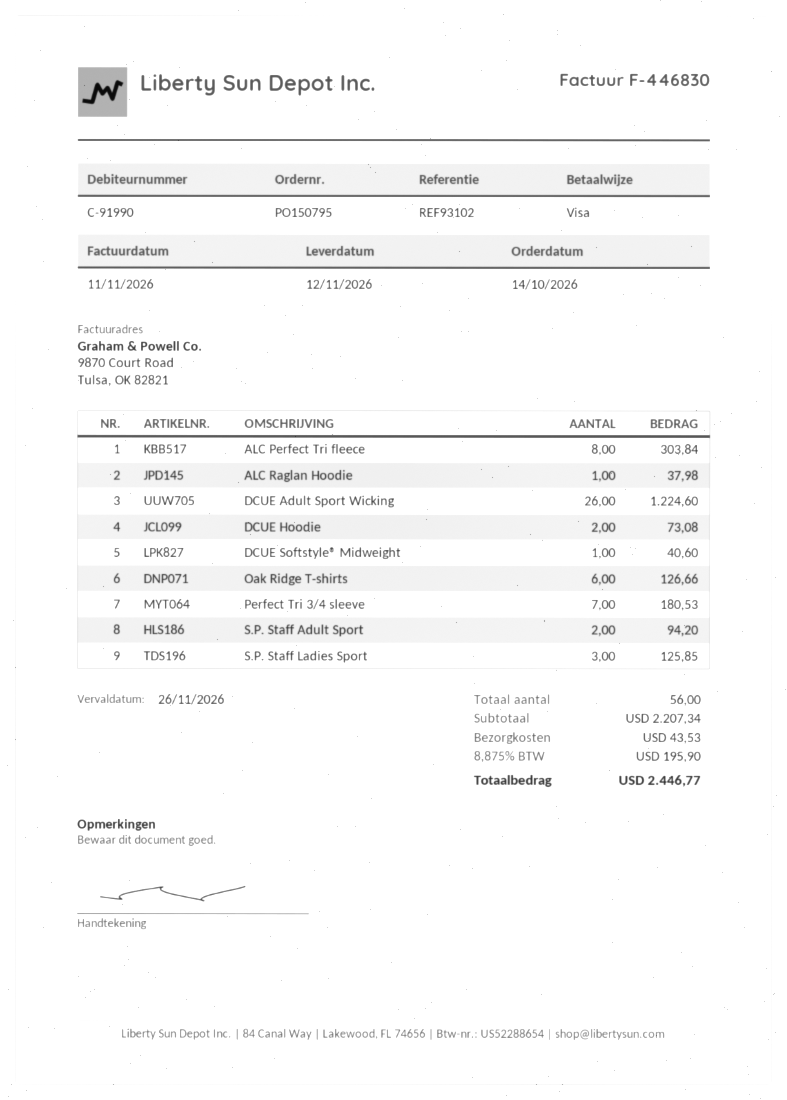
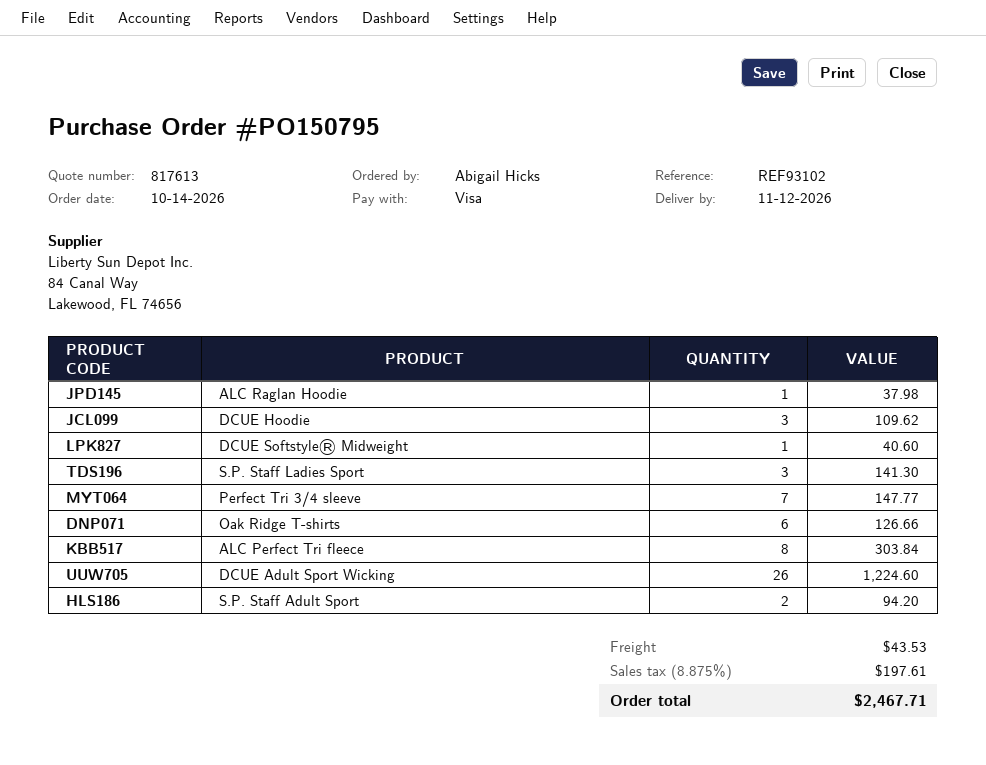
DCUE Hoodie: 2 for 73.08 -> 3 for 109.62
Perfect Tri 3/4 sleeve: 7 for 180.53 -> 7 for 147.77
S.P. Staff Ladies Sport: 3 for 125.85 -> 3 for 141.30
tax: 8.875% = 195.90 -> 8.875% = 197.61
total: 2446.77 -> 2467.71

